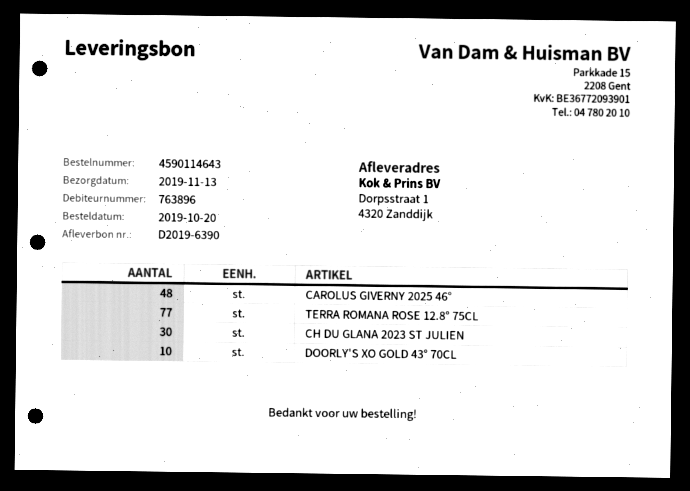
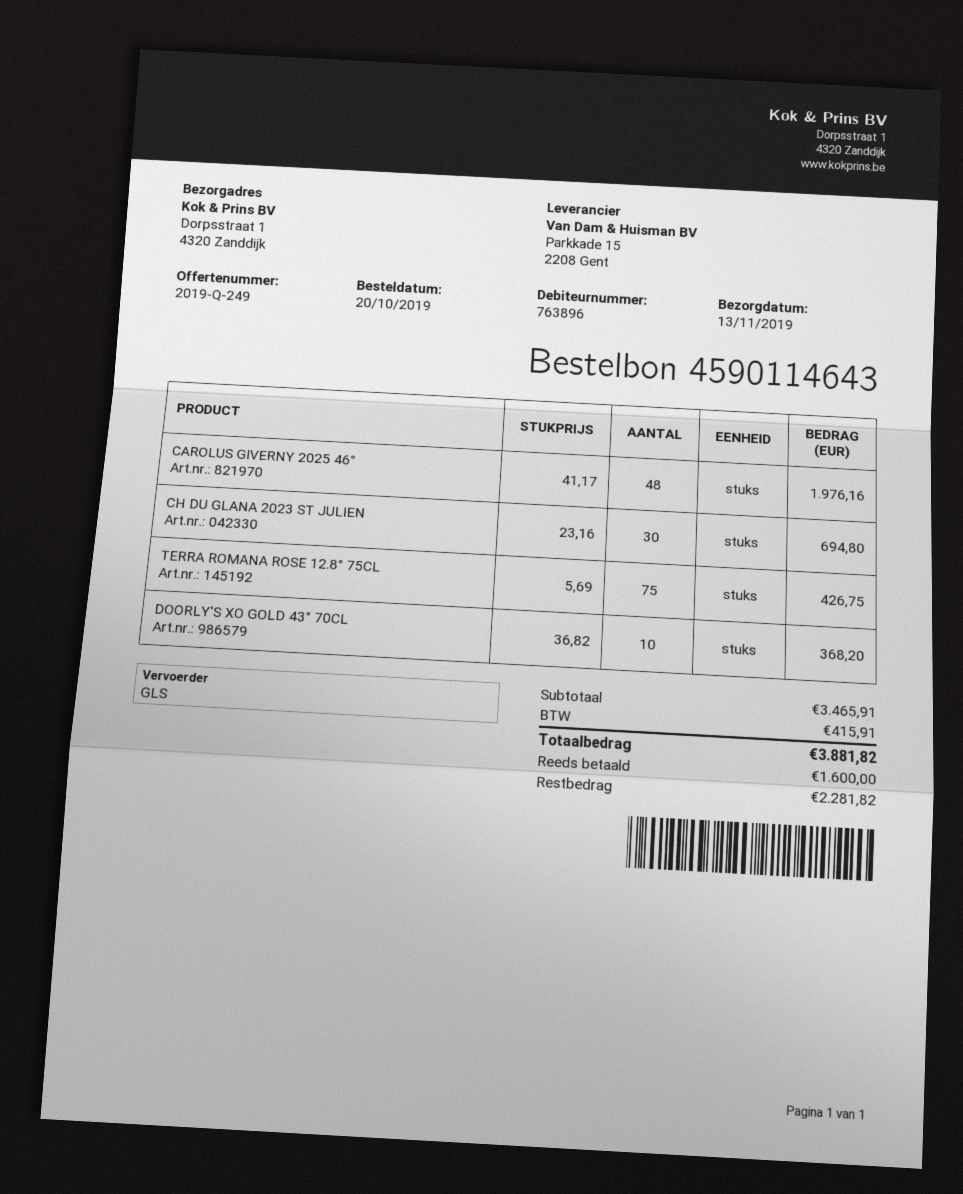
TERRA ROMANA ROSE 12.8° 75CL: 77 -> 75

